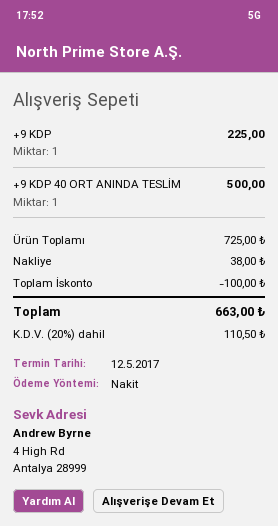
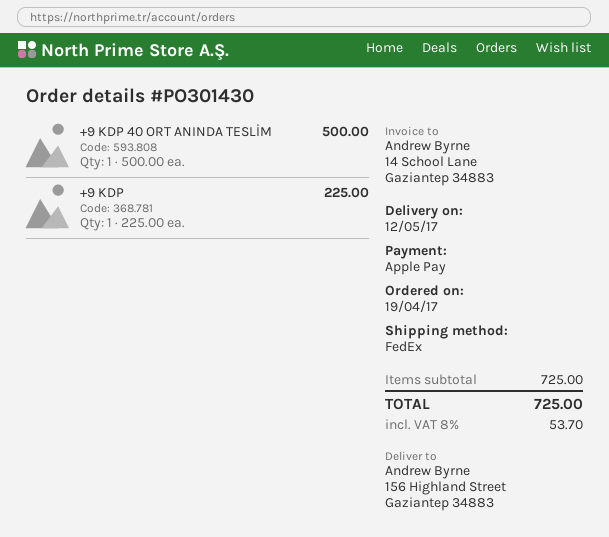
payment method: cash -> Apple Pay
ship to: 4 High Rd, Antalya 28999 -> 156 Highland Street, Gaziantep 34883
discount: 100.00 -> none
shipping: 38.00 -> none
tax: 20% = 110.50 -> 8% = 53.70
total: 663.00 -> 725.00

